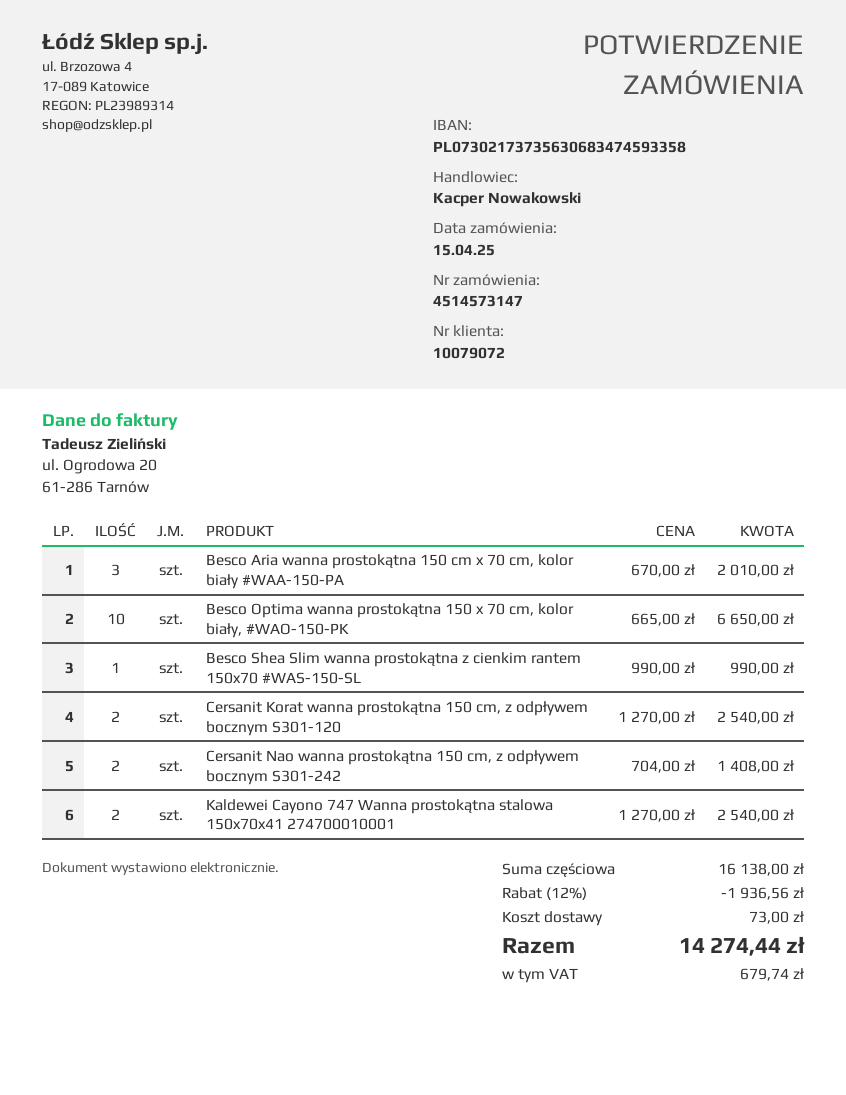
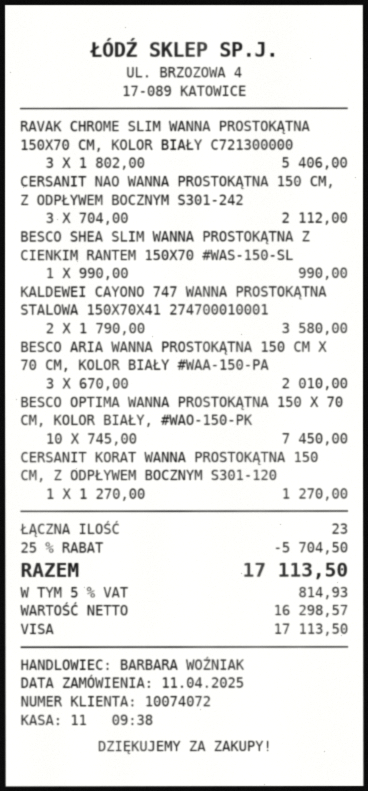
order date: 2025-04-15 -> 2025-04-11
customer number: 10079072 -> 10074072
sales rep: Kacper Nowakowski -> BARBARA WOŹNIAK
Besco Optima wanna prostokątna 150 x 70 cm, kolor biały, #WAO-150-PK: 10 x 665.00 = 6650.00 -> 10 x 745.00 = 7450.00
Cersanit Korat wanna prostokątna 150 cm, z odpływem bocznym S301-120: 2 x 1270.00 = 2540.00 -> 1 x 1270.00 = 1270.00
Cersanit Nao wanna prostokątna 150 cm, z odpływem bocznym S301-242: 2 x 704.00 = 1408.00 -> 3 x 704.00 = 2112.00
Kaldewei Cayono 747 Wanna prostokątna stalowa 150x70x41 274700010001: 2 x 1270.00 = 2540.00 -> 2 x 1790.00 = 3580.00
RAVAK CHROME SLIM WANNA PROSTOKĄTNA 150X70 CM, KOLOR BIAŁY C721300000: none -> 3 x 1802.00 = 5406.00
discount: 12% = 1936.56 -> 25% = 5704.50
shipping: 73.00 -> none
tax: 679.74 -> 814.93
total: 14274.44 -> 17113.50

